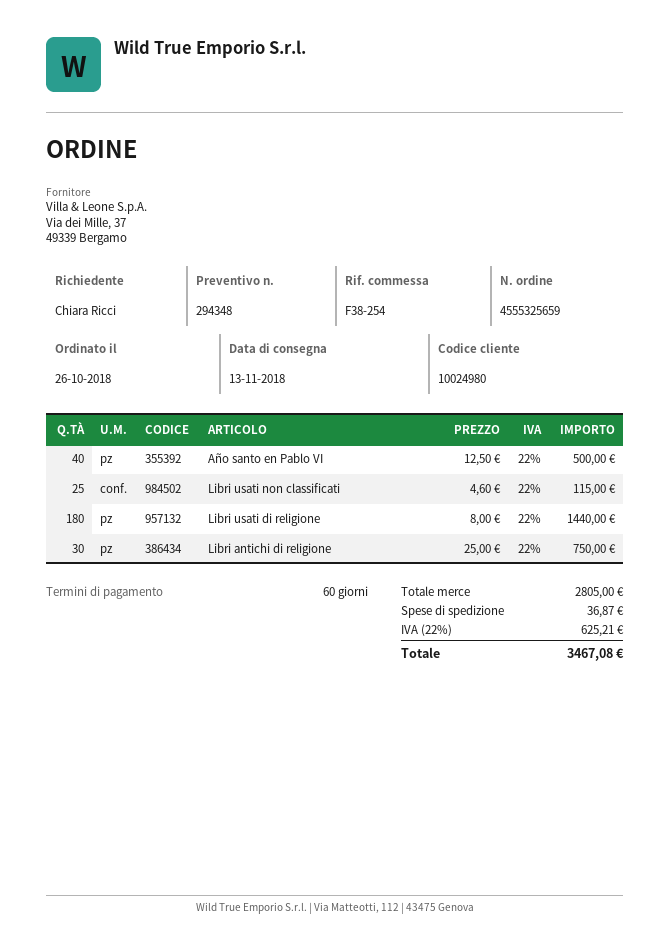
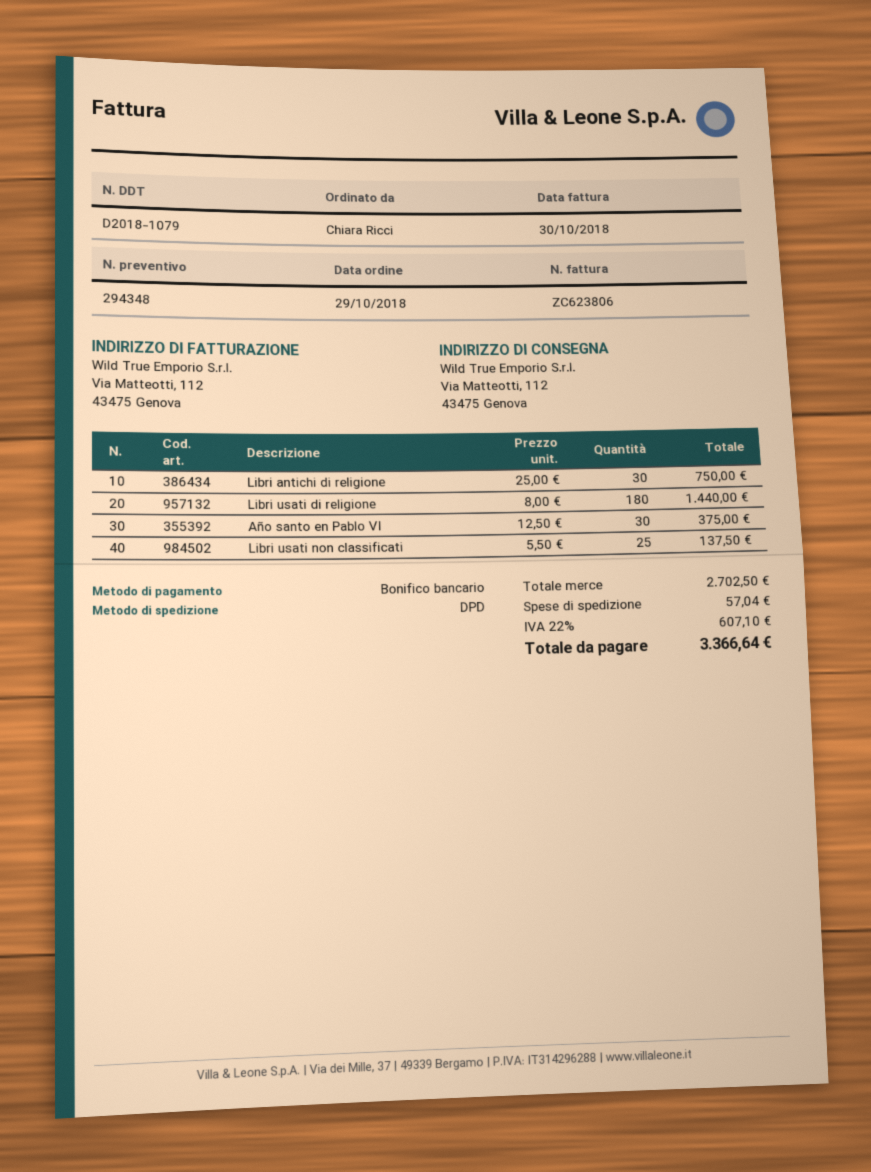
order date: 2018-10-26 -> 2018-10-29
Año santo en Pablo VI: 40 x 12.50 = 500.00 -> 30 x 12.50 = 375.00
Libri usati non classificati: 25 x 4.60 = 115.00 -> 25 x 5.50 = 137.50
subtotal: 2805.00 -> 2702.50
shipping: 36.87 -> 57.04
tax: 22% = 625.21 -> 22% = 607.10
total: 3467.08 -> 3366.64

